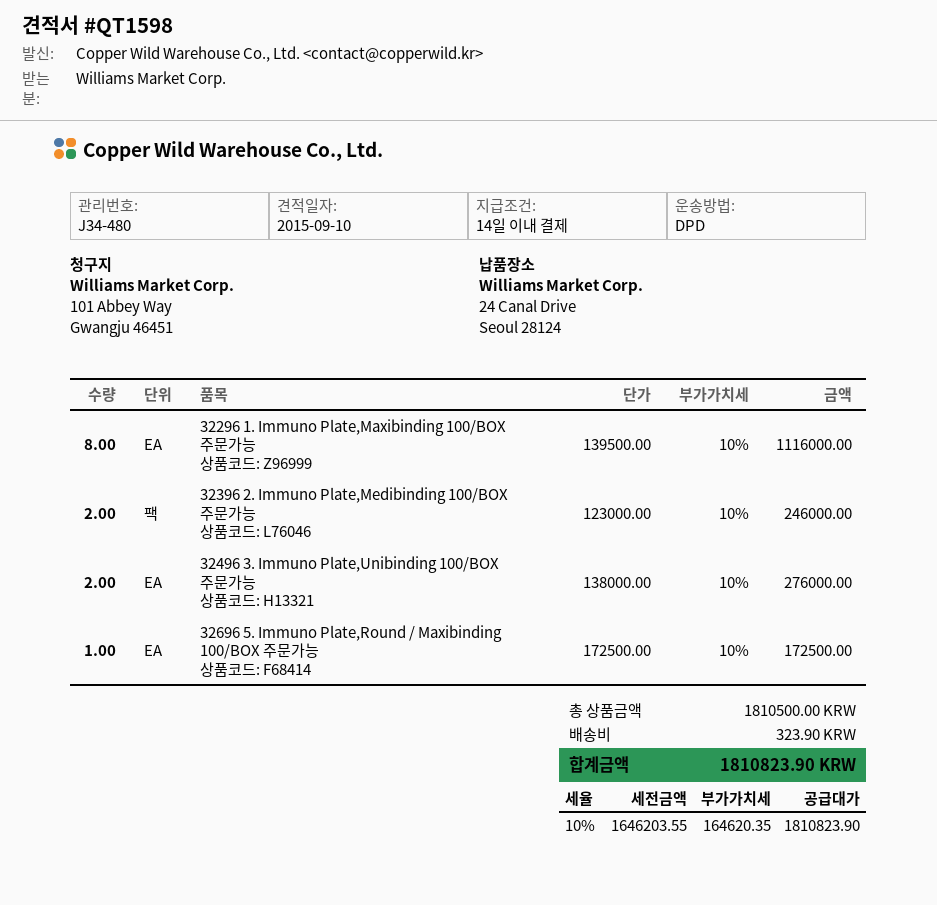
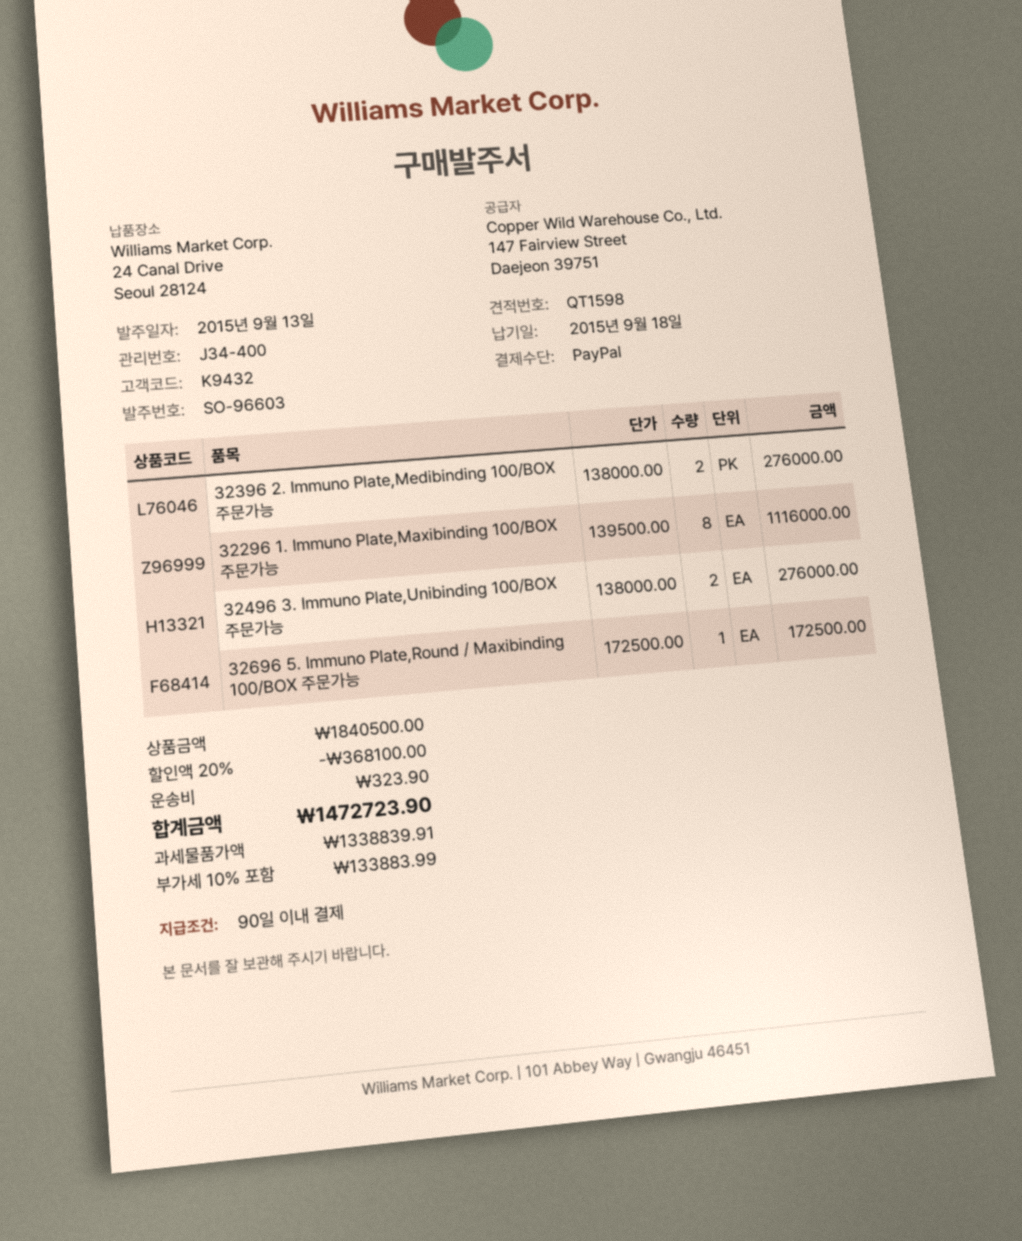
payment terms: 14 days -> 90 days
reference: J34-480 -> J34-400
32396 2. Immuno Plate,Medibinding 100/BOX 주문가능: 2 x 123000.00 = 246000.00 -> 2 x 138000.00 = 276000.00
subtotal: 1810500.00 -> 1840500.00
discount: none -> 20% = 368100.00
net: 1646203.55 -> 1338839.91
tax: 10% = 164620.35 -> 10% = 133883.99
total: 1810823.90 -> 1472723.90

